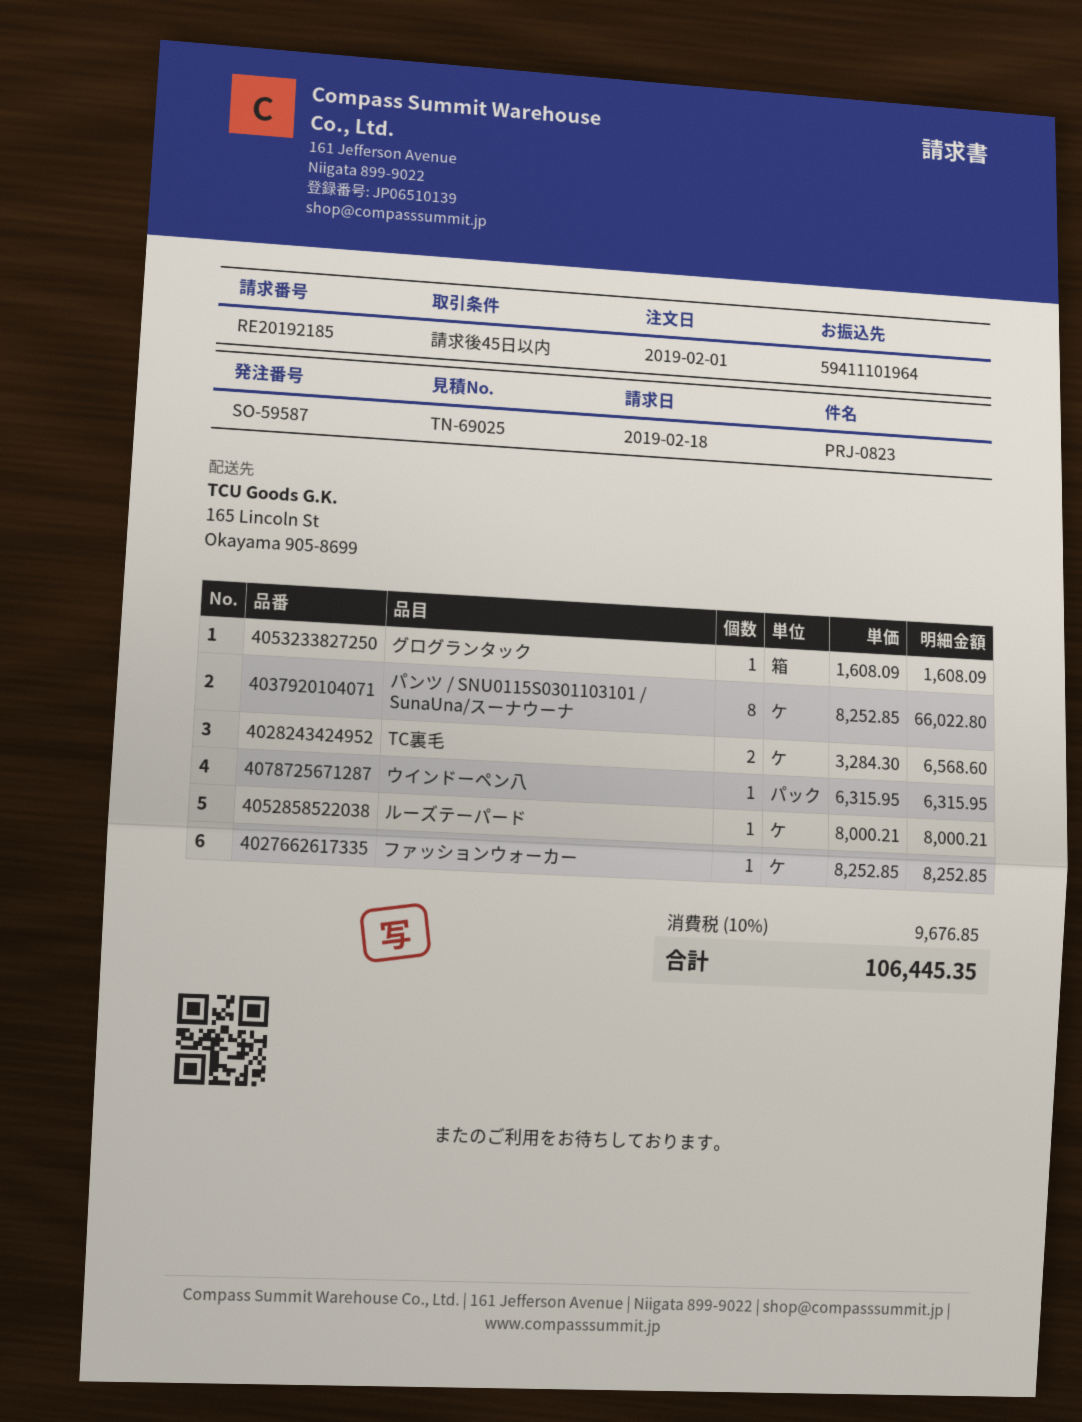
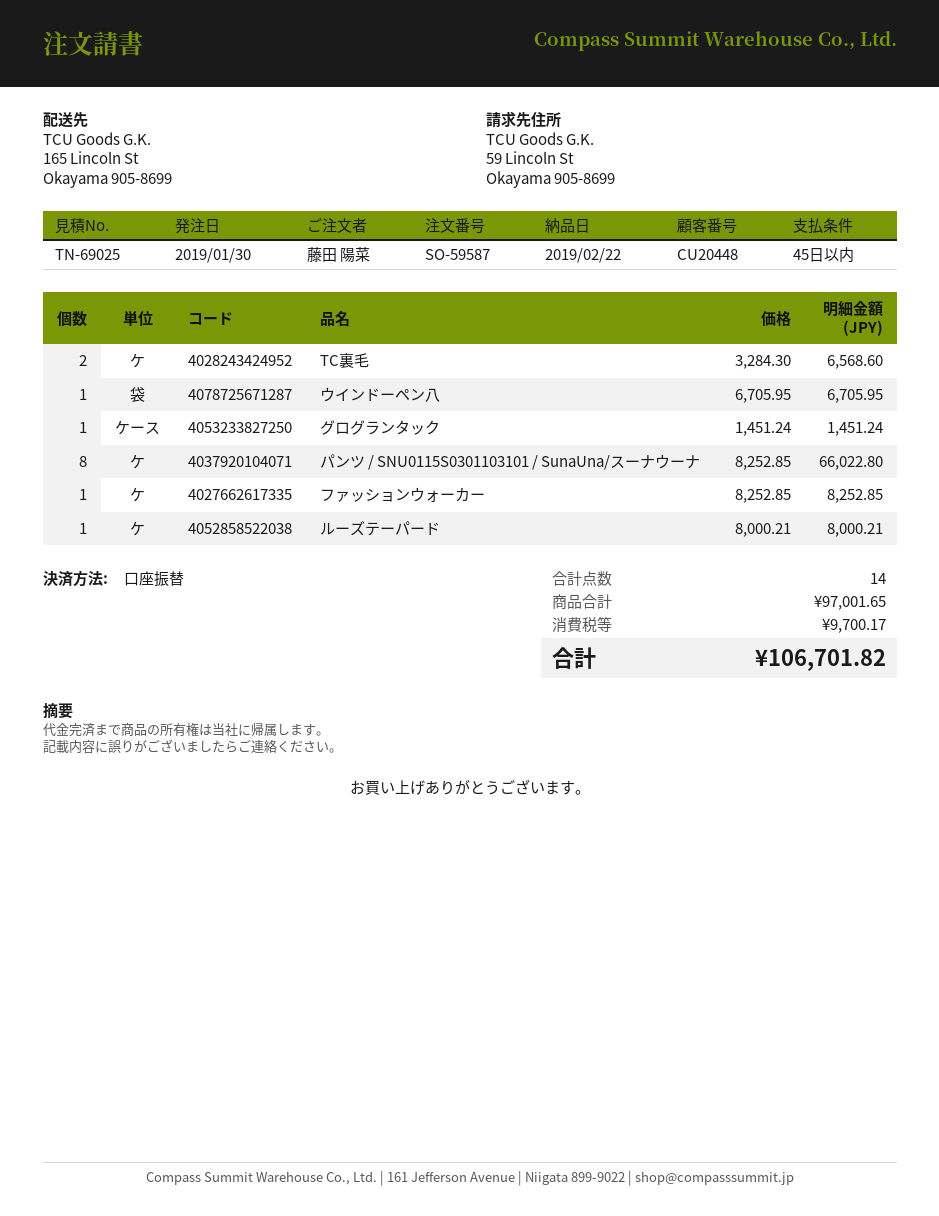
order date: 2019-02-01 -> 2019-01-30
グログランタック: 1 x 1608.09 = 1608.09 -> 1 x 1451.24 = 1451.24
ウインドーペン八: 1 x 6315.95 = 6315.95 -> 1 x 6705.95 = 6705.95
tax: 9676.85 -> 9700.17
total: 106445.35 -> 106701.82

